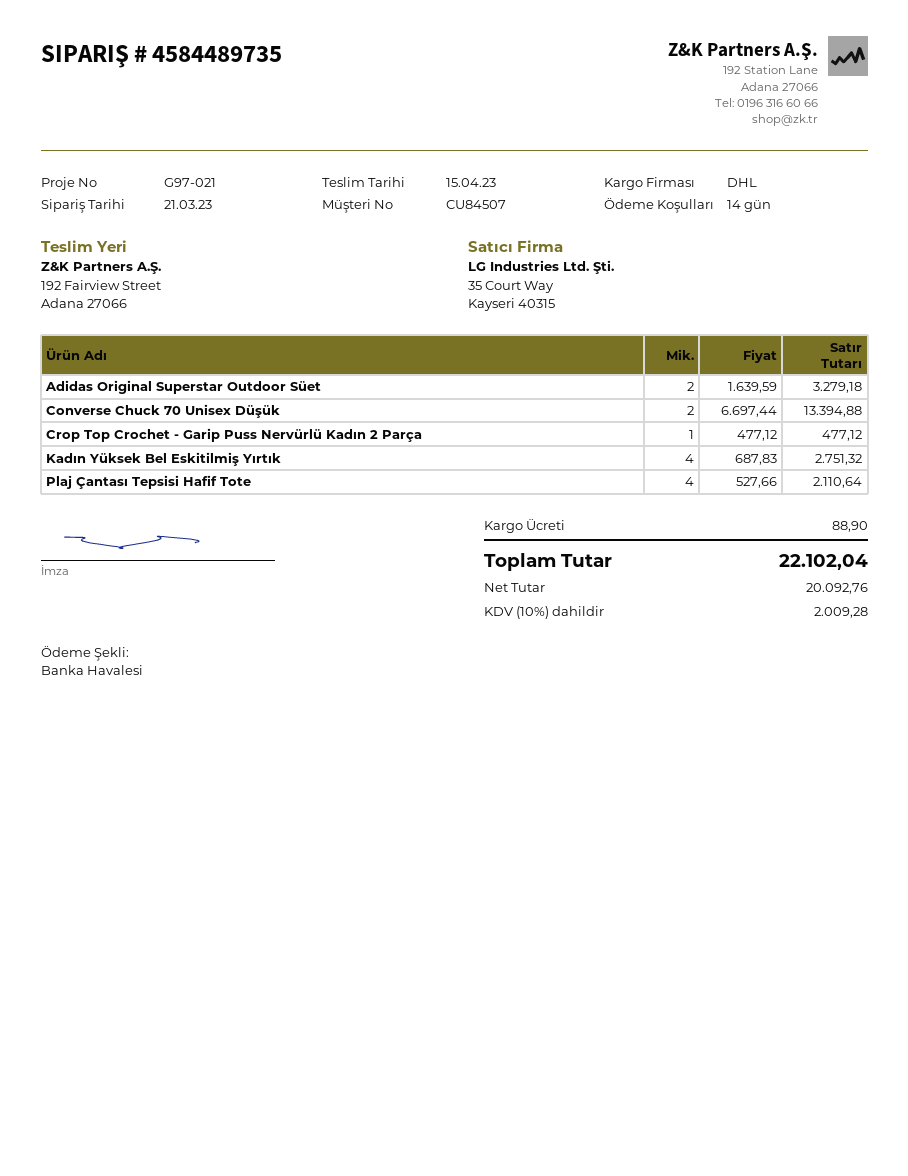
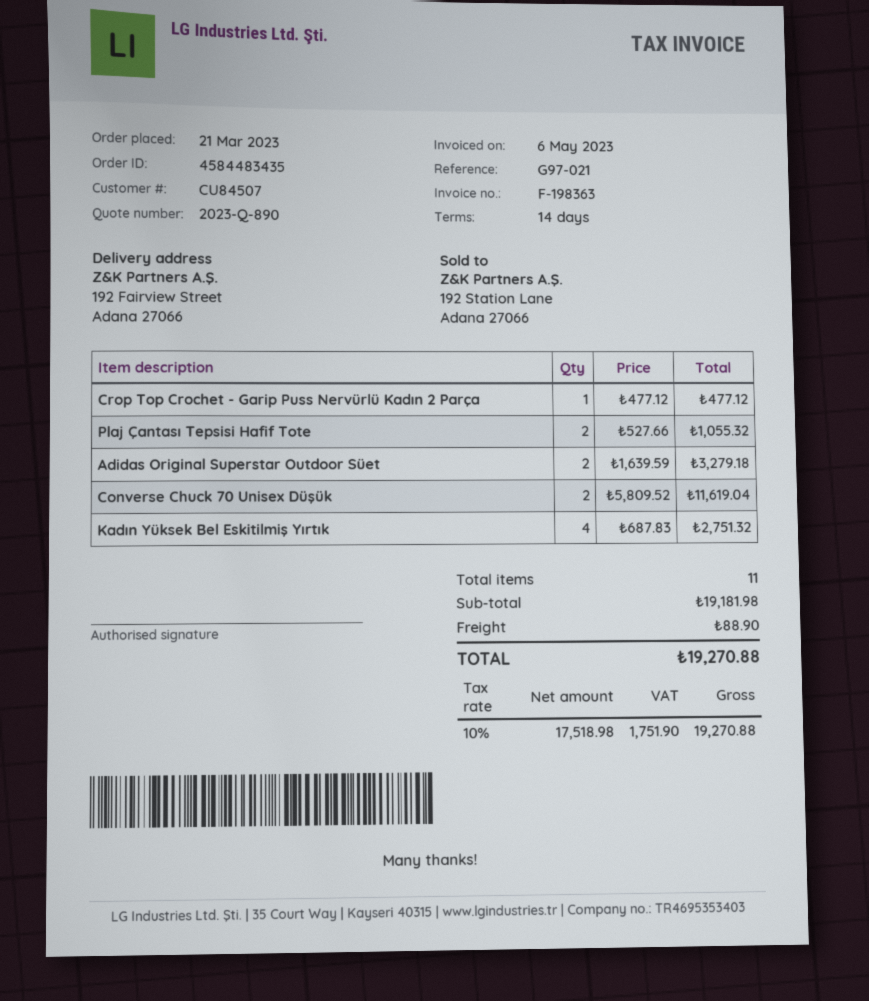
order number: 4584489735 -> 4584483435
Converse Chuck 70 Unisex Düşük: 2 x 6697.44 = 13394.88 -> 2 x 5809.52 = 11619.04
Plaj Çantası Tepsisi Hafif Tote: 4 x 527.66 = 2110.64 -> 2 x 527.66 = 1055.32
net: 20092.76 -> 17518.98
tax: 10% = 2009.28 -> 10% = 1751.90
total: 22102.04 -> 19270.88

